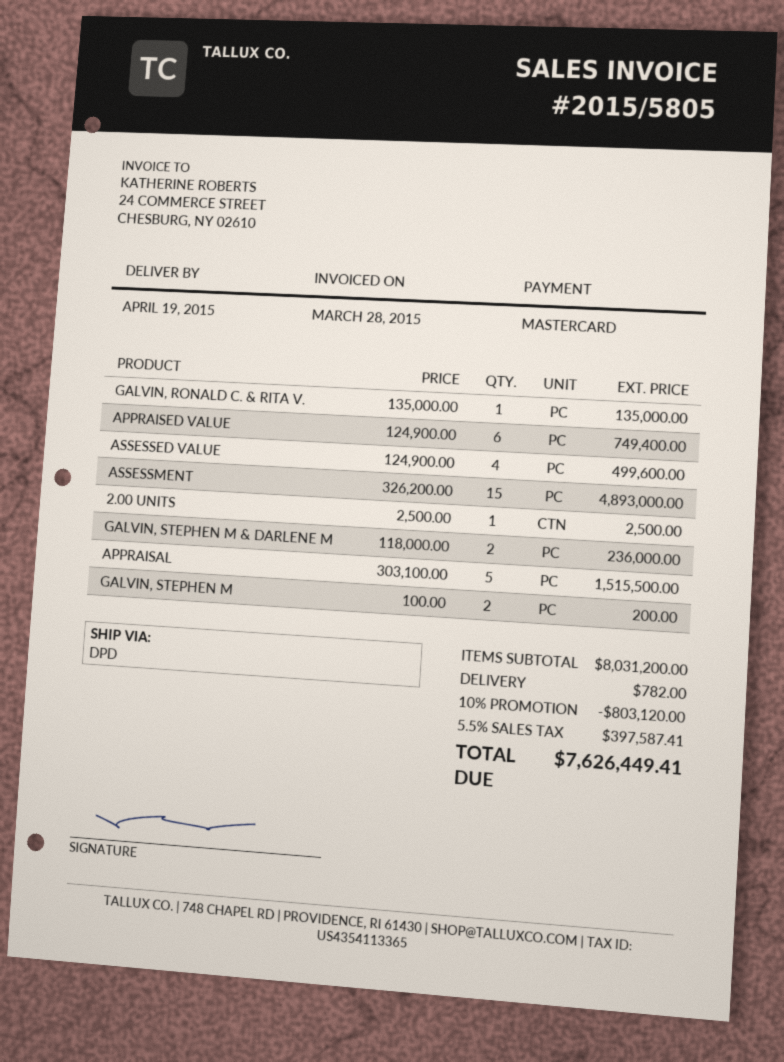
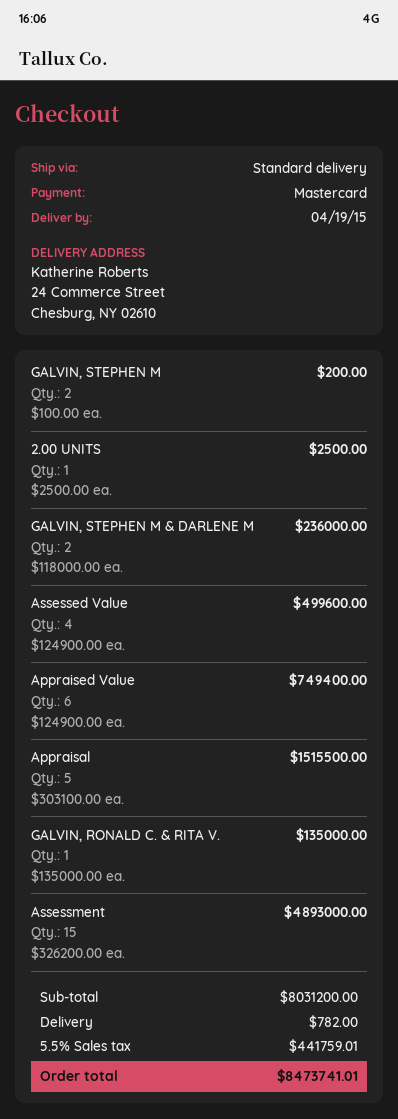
shipping method: DPD -> standard
discount: 10% = 803120.00 -> none
tax: 5.5% = 397587.41 -> 5.5% = 441759.01
total: 7626449.41 -> 8473741.01

